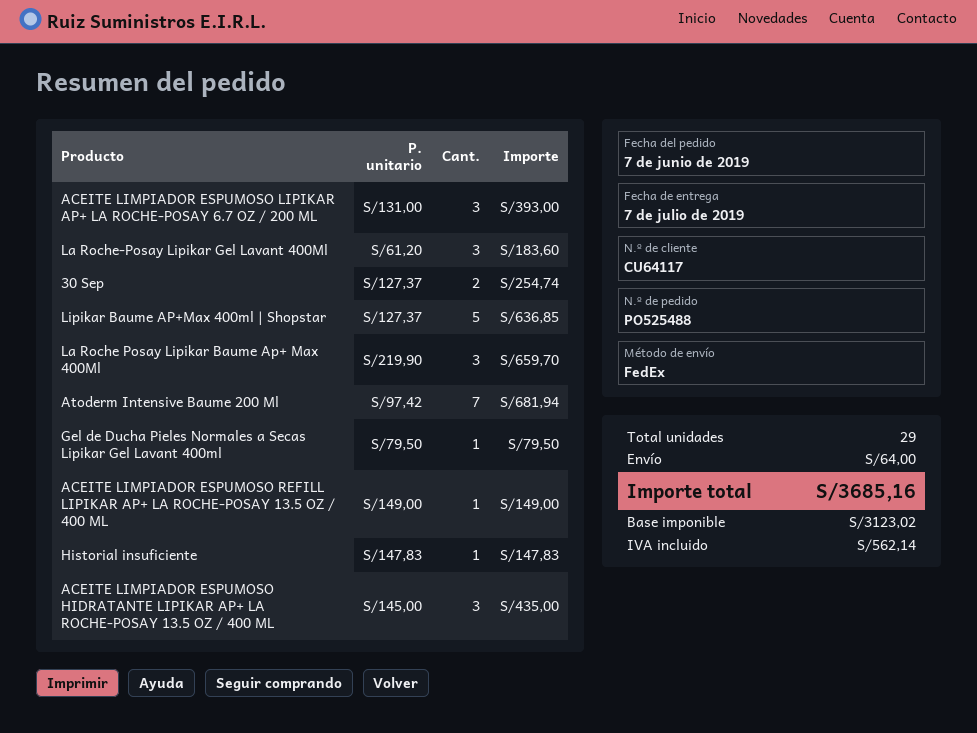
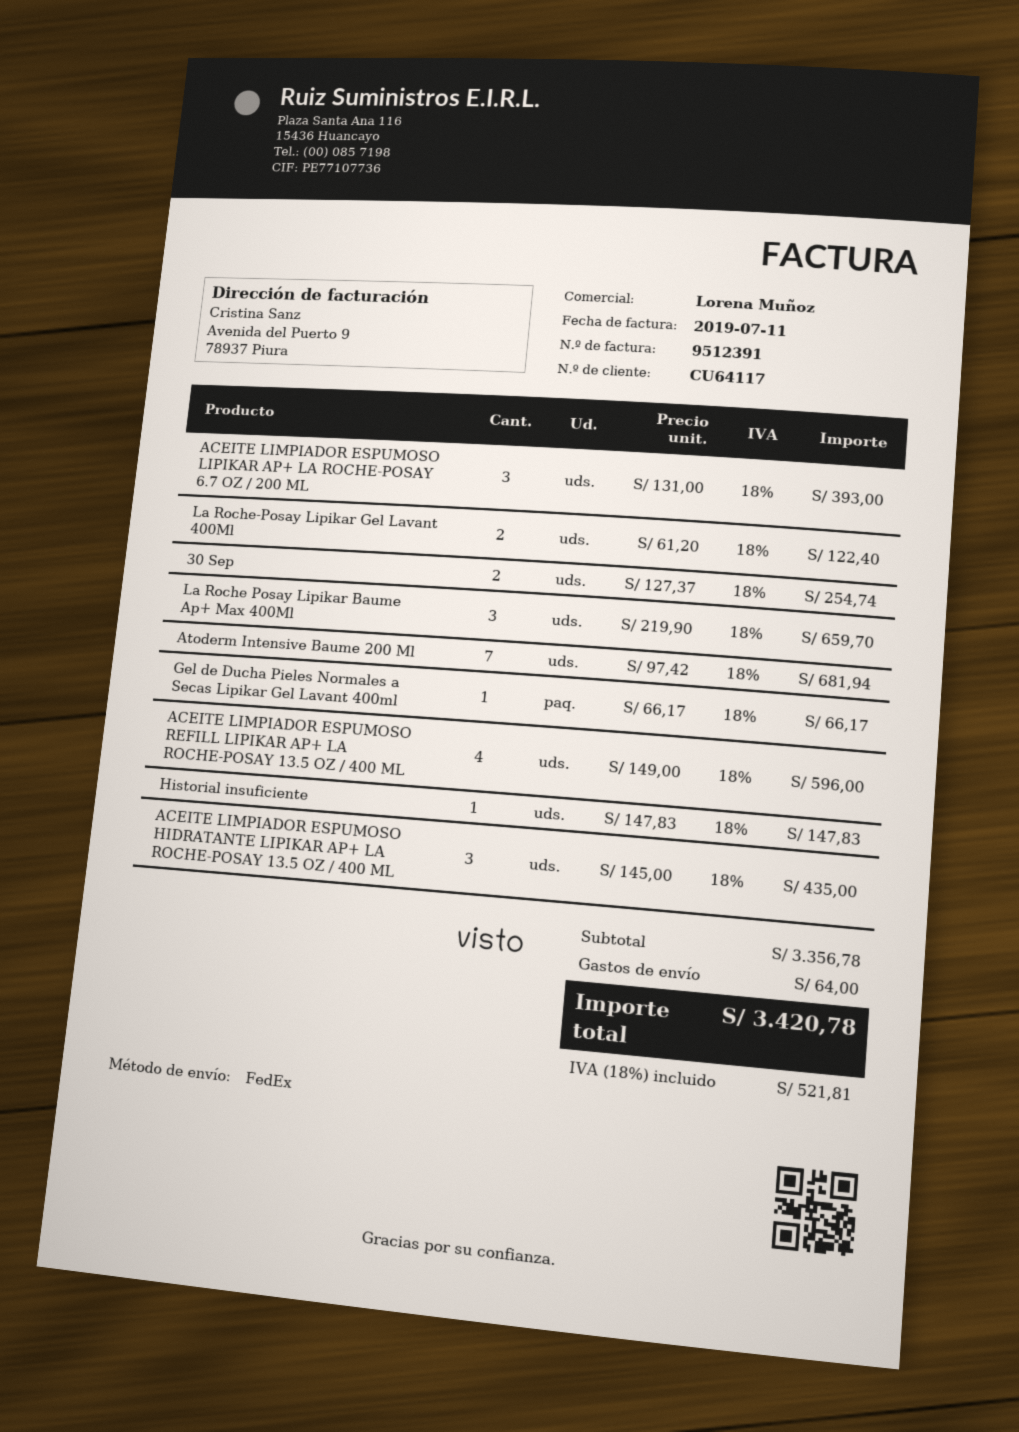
La Roche-Posay Lipikar Gel Lavant 400Ml: 3 x 61.20 = 183.60 -> 2 x 61.20 = 122.40
Lipikar Baume AP+Max 400ml | Shopstar: 5 x 127.37 = 636.85 -> none
Gel de Ducha Pieles Normales a Secas Lipikar Gel Lavant 400ml: 1 x 79.50 = 79.50 -> 1 x 66.17 = 66.17
ACEITE LIMPIADOR ESPUMOSO REFILL LIPIKAR AP+ LA ROCHE-POSAY 13.5 OZ / 400 ML: 1 x 149.00 = 149.00 -> 4 x 149.00 = 596.00
tax: 562.14 -> 521.81
total: 3685.16 -> 3420.78

